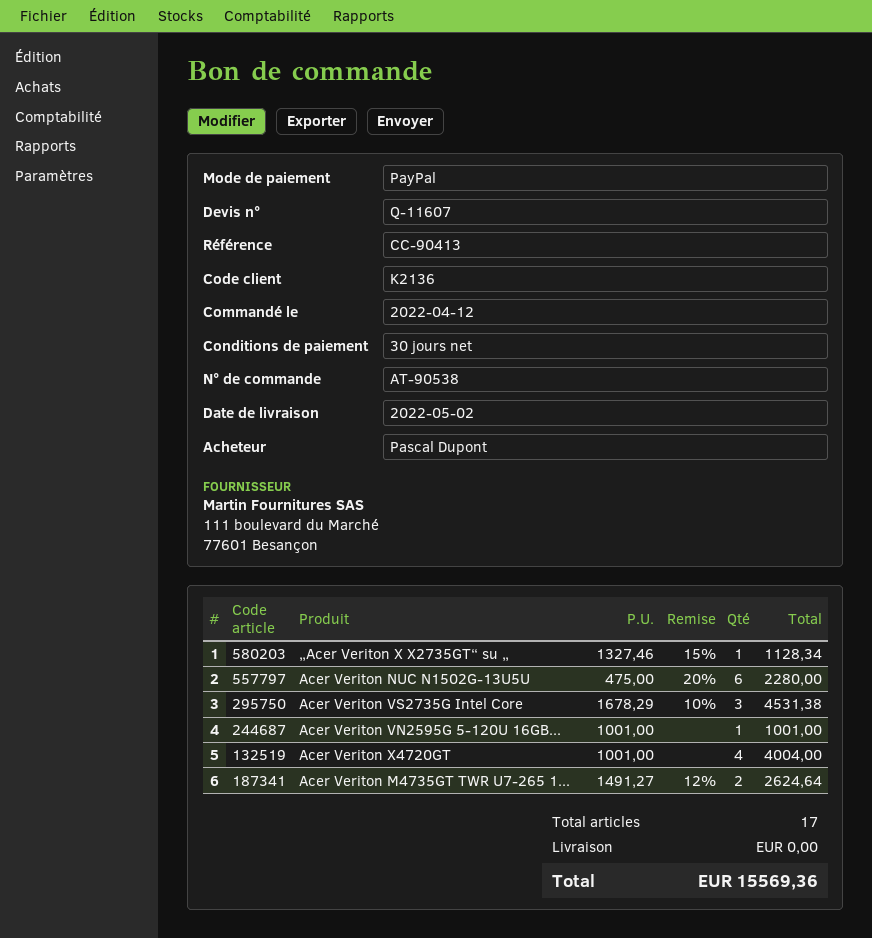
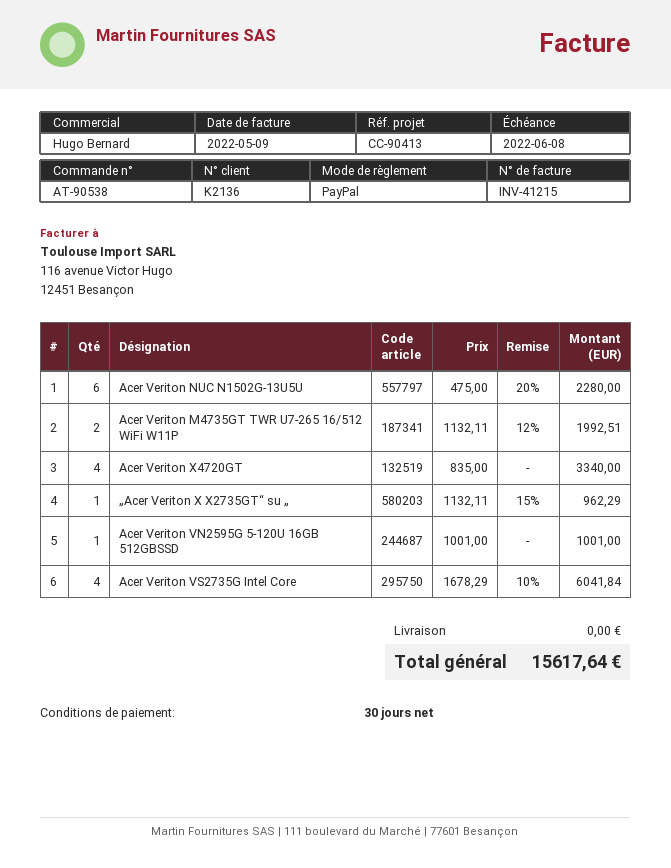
„Acer Veriton X X2735GT“ su „: 1 x 1327.46 - 15% = 1128.34 -> 1 x 1132.11 - 15% = 962.29
Acer Veriton VS2735G Intel Core: 3 x 1678.29 - 10% = 4531.38 -> 4 x 1678.29 - 10% = 6041.84
Acer Veriton X4720GT: 4 x 1001.00 = 4004.00 -> 4 x 835.00 = 3340.00
Acer Veriton M4735GT TWR U7-265 1...: 2 x 1491.27 - 12% = 2624.64 -> 2 x 1132.11 - 12% = 1992.51
total: 15569.36 -> 15617.64

